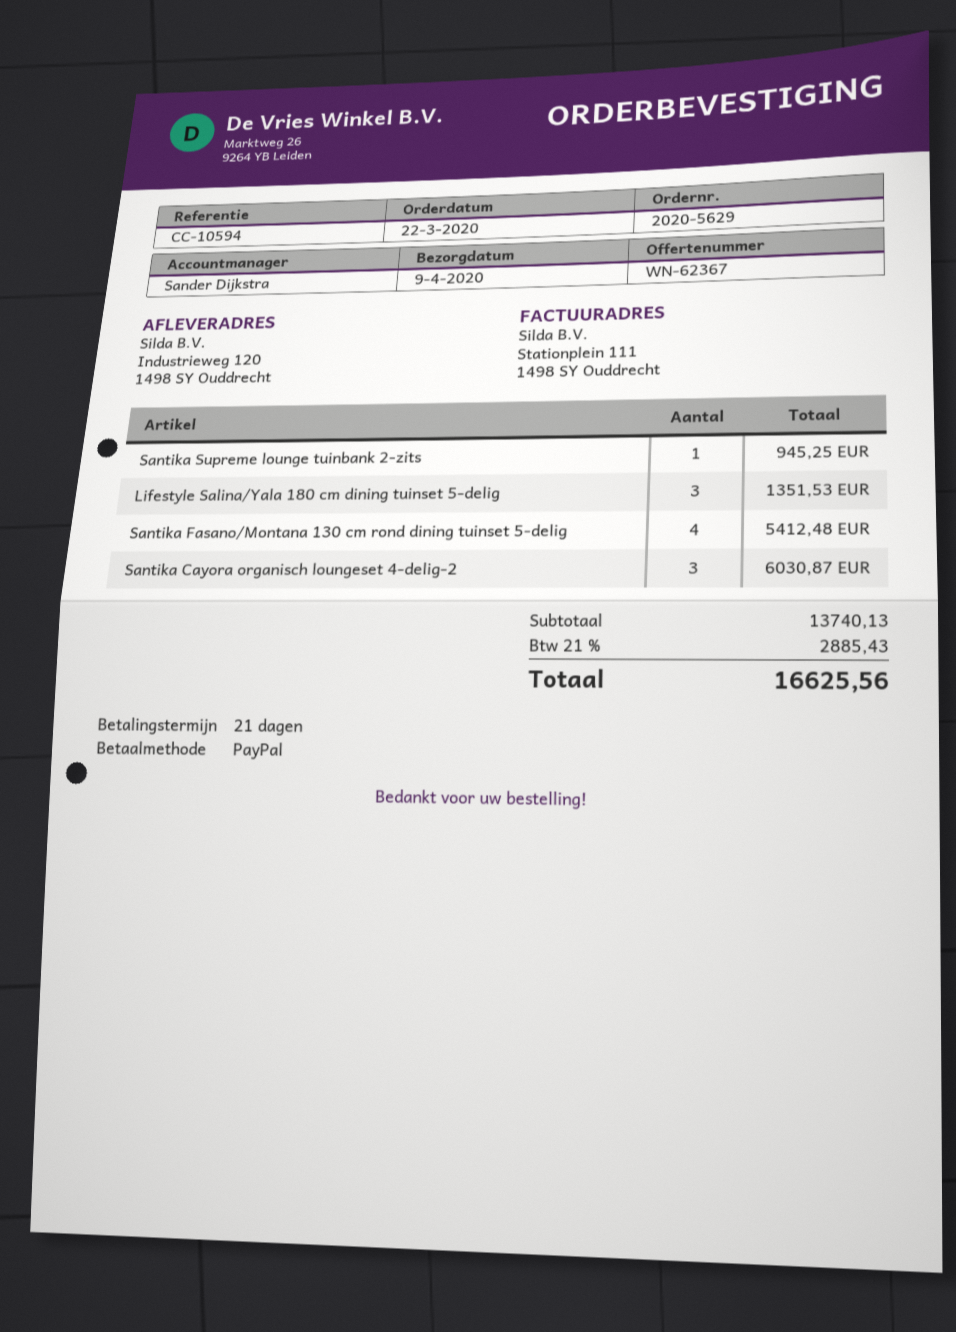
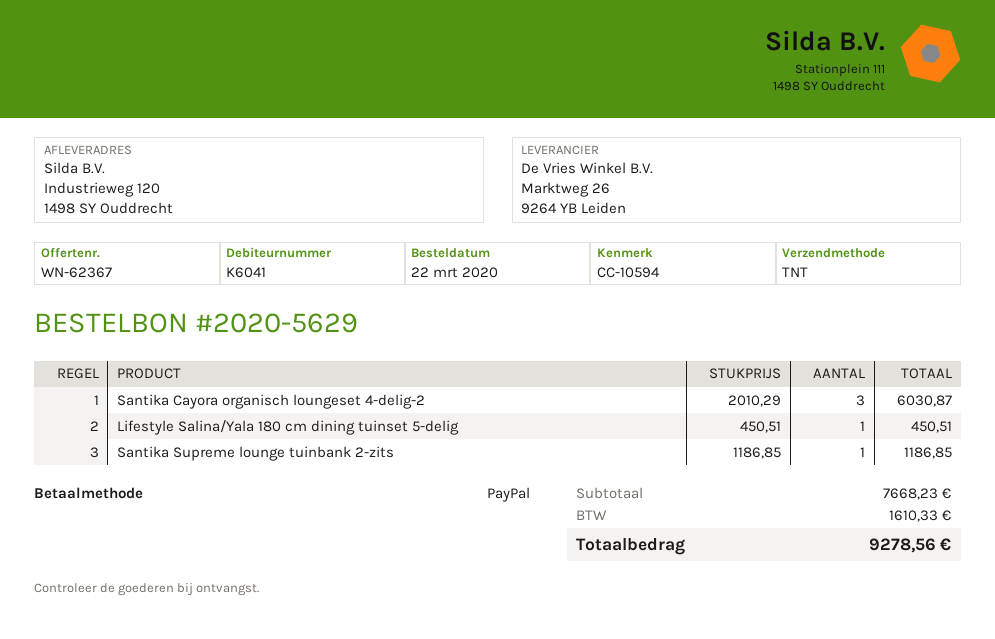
Santika Supreme lounge tuinbank 2-zits: 1 for 945.25 -> 1 for 1186.85
Lifestyle Salina/Yala 180 cm dining tuinset 5-delig: 3 for 1351.53 -> 1 for 450.51
Santika Fasano/Montana 130 cm rond dining tuinset 5-delig: 4 for 5412.48 -> none
subtotal: 13740.13 -> 7668.23
tax: 2885.43 -> 1610.33
total: 16625.56 -> 9278.56

